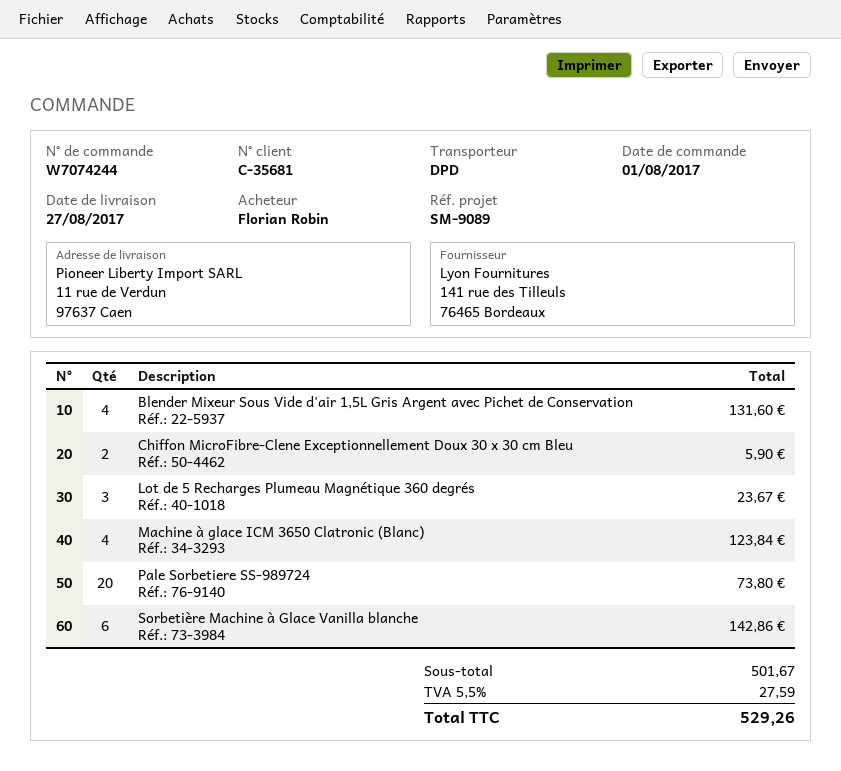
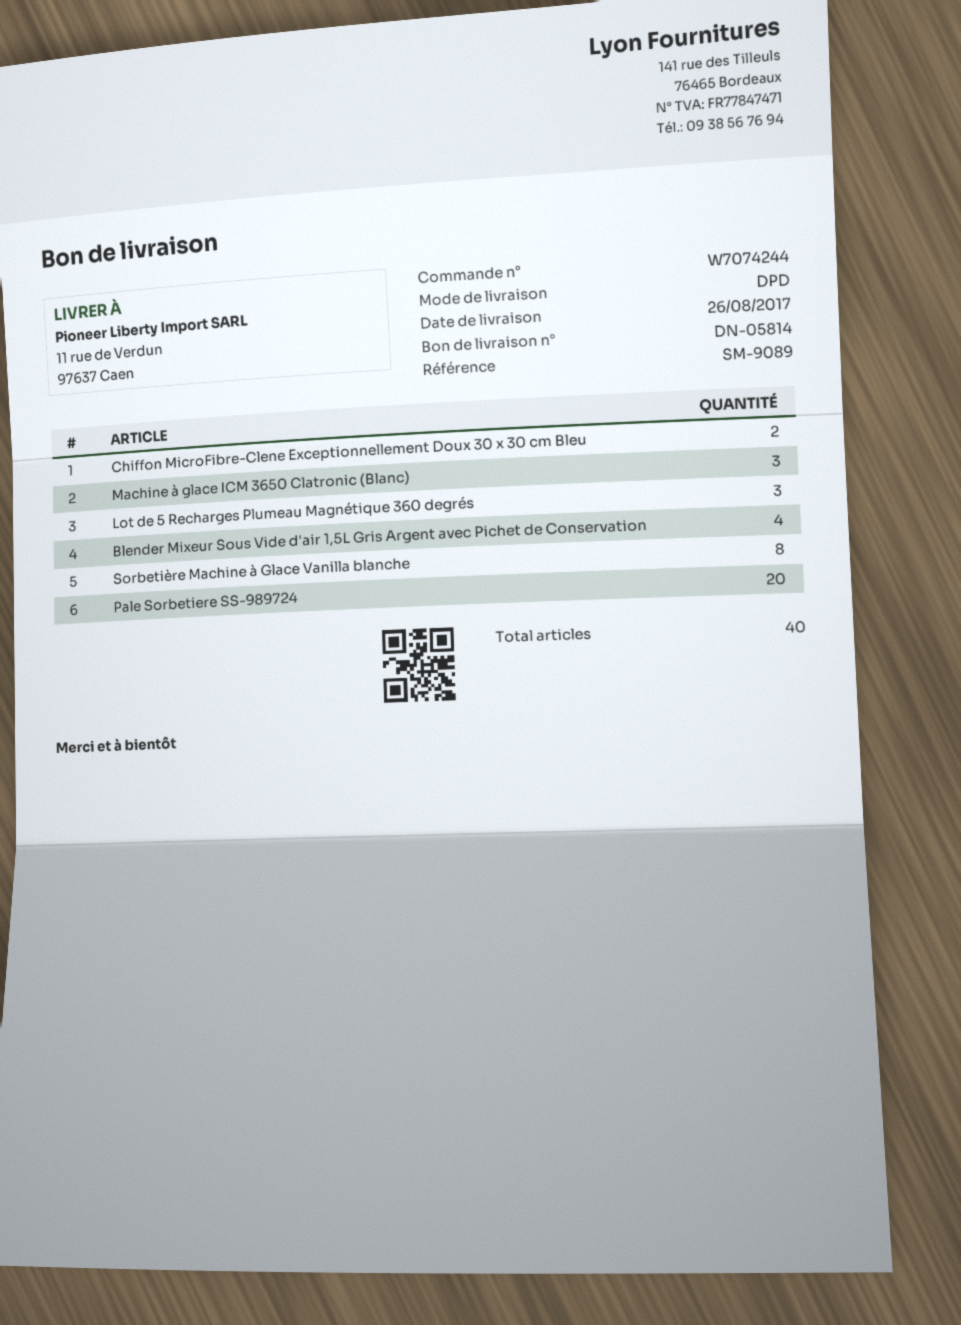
delivery date: 2017-08-27 -> 2017-08-26
Machine à glace ICM 3650 Clatronic (Blanc): 4 -> 3
Sorbetière Machine à Glace Vanilla blanche: 6 -> 8

